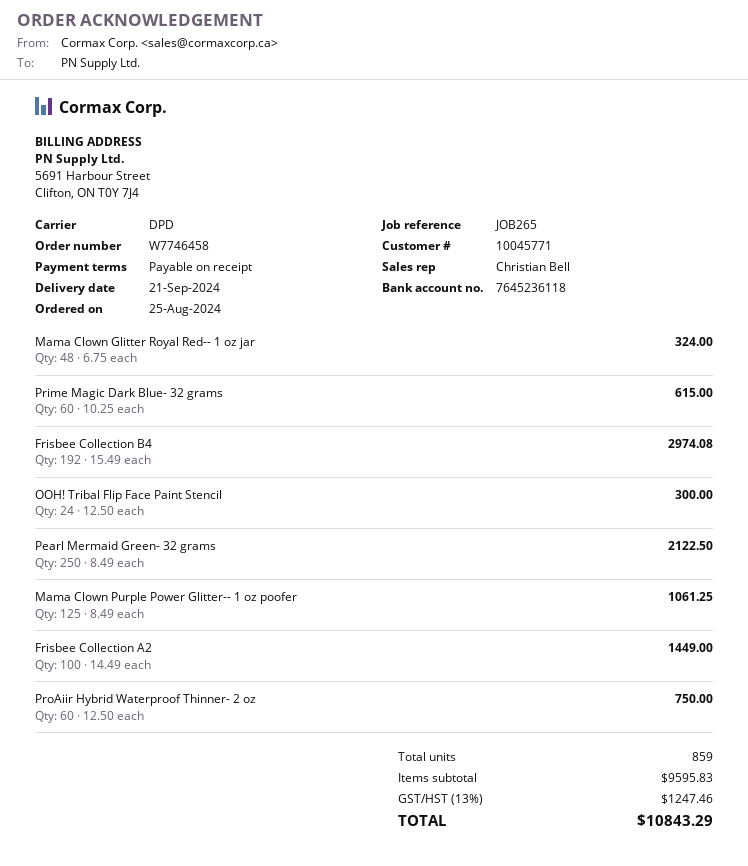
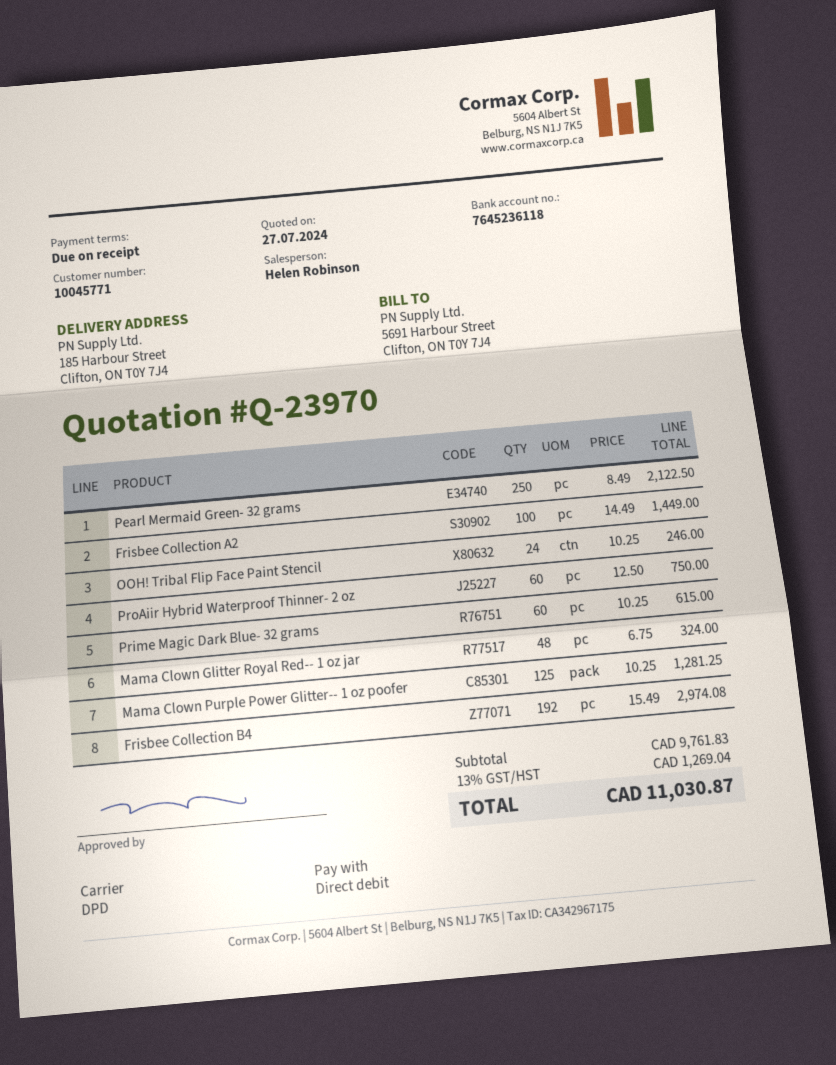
sales rep: Christian Bell -> Helen Robinson
OOH! Tribal Flip Face Paint Stencil: 24 x 12.50 = 300.00 -> 24 x 10.25 = 246.00
Mama Clown Purple Power Glitter-- 1 oz poofer: 125 x 8.49 = 1061.25 -> 125 x 10.25 = 1281.25
subtotal: 9595.83 -> 9761.83
tax: 13% = 1247.46 -> 13% = 1269.04
total: 10843.29 -> 11030.87

